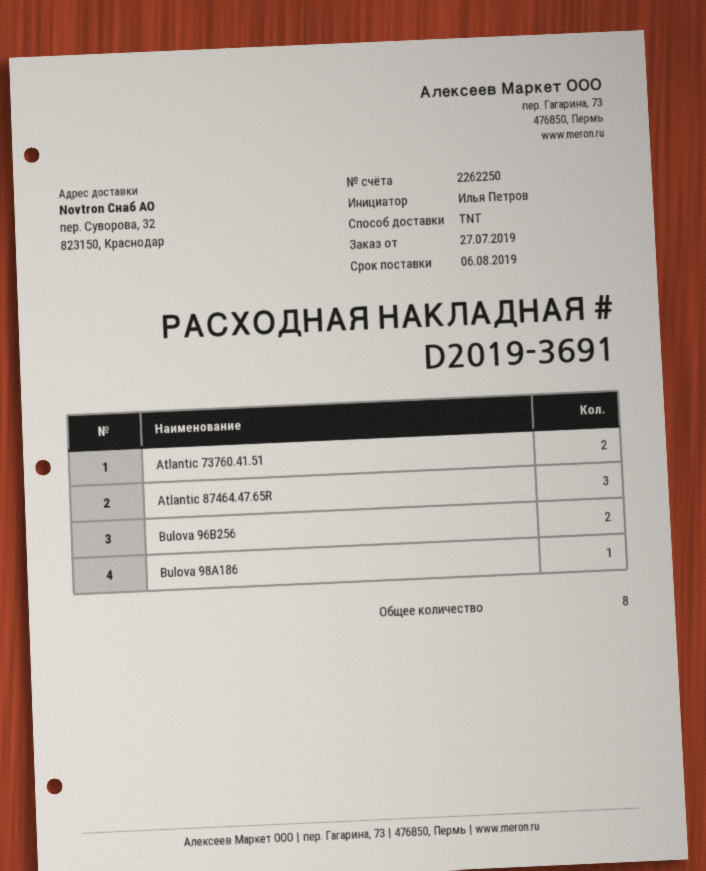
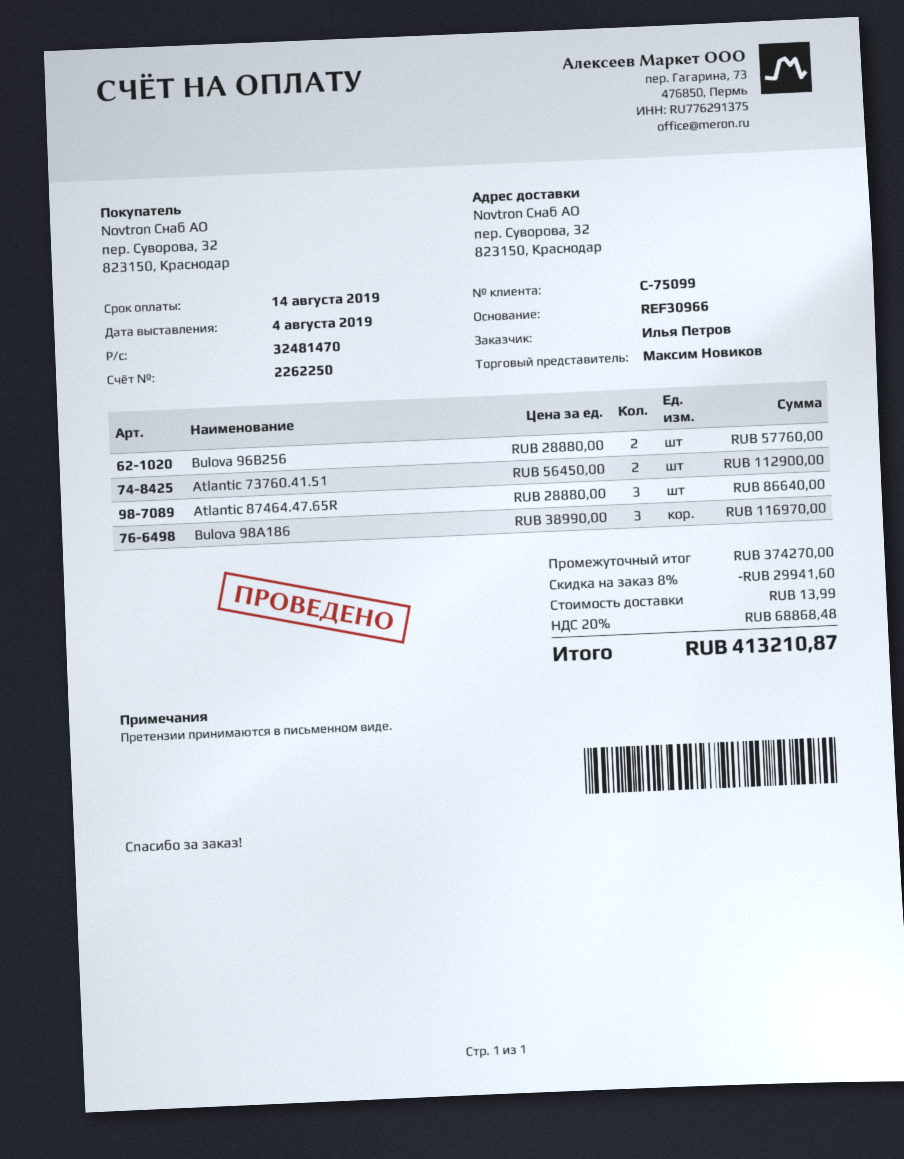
Bulova 98A186: 1 -> 3

